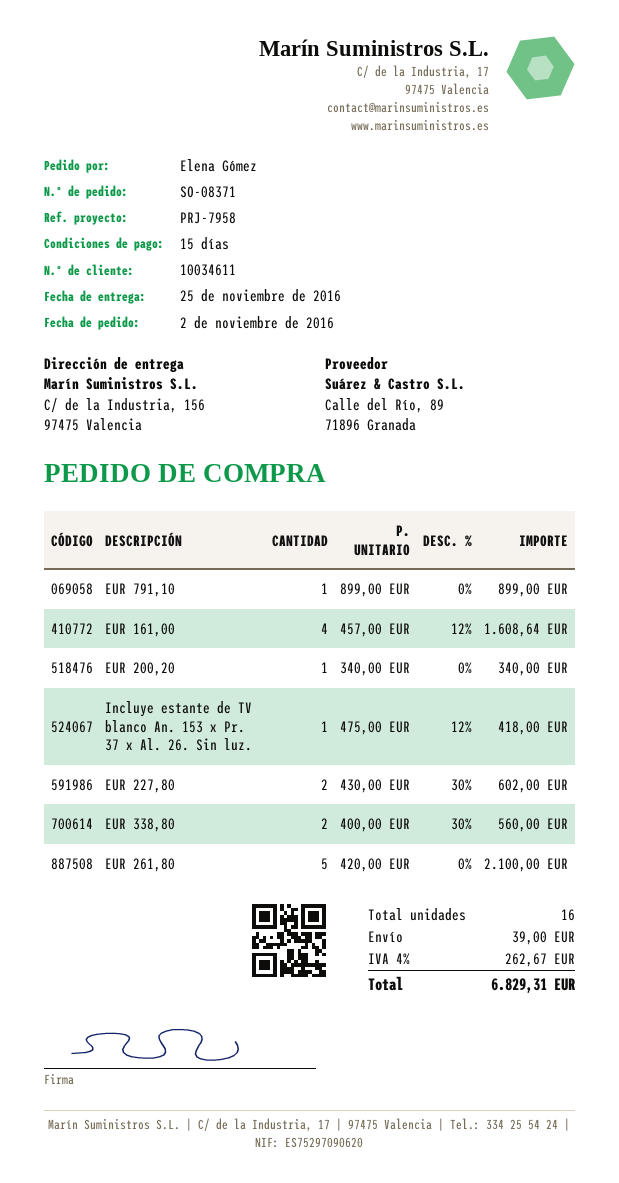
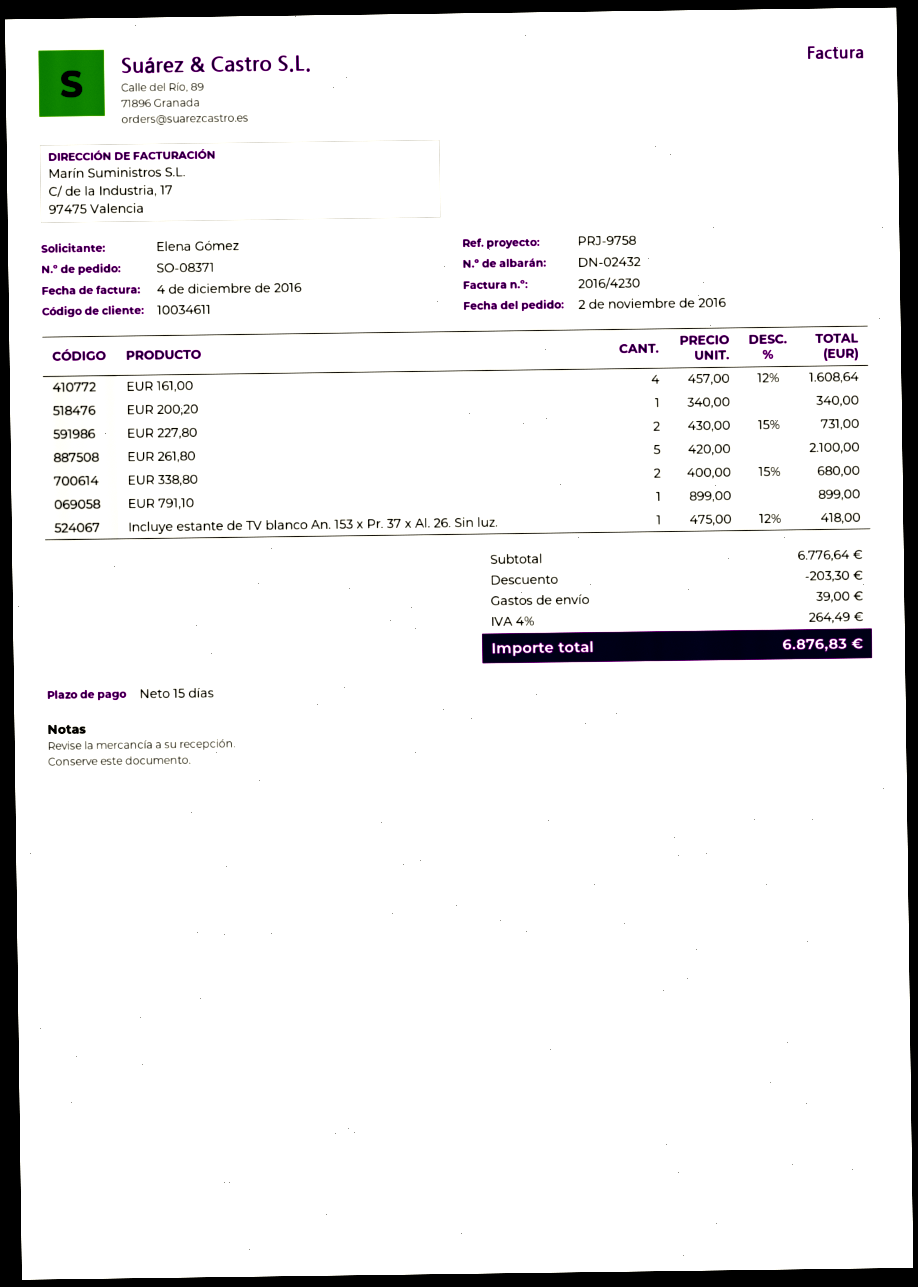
reference: PRJ-7958 -> PRJ-9758
EUR 227,80: 2 x 430.00 - 30% = 602.00 -> 2 x 430.00 - 15% = 731.00
EUR 338,80: 2 x 400.00 - 30% = 560.00 -> 2 x 400.00 - 15% = 680.00
discount: none -> 203.30
tax: 4% = 262.67 -> 4% = 264.49
total: 6829.31 -> 6876.83

